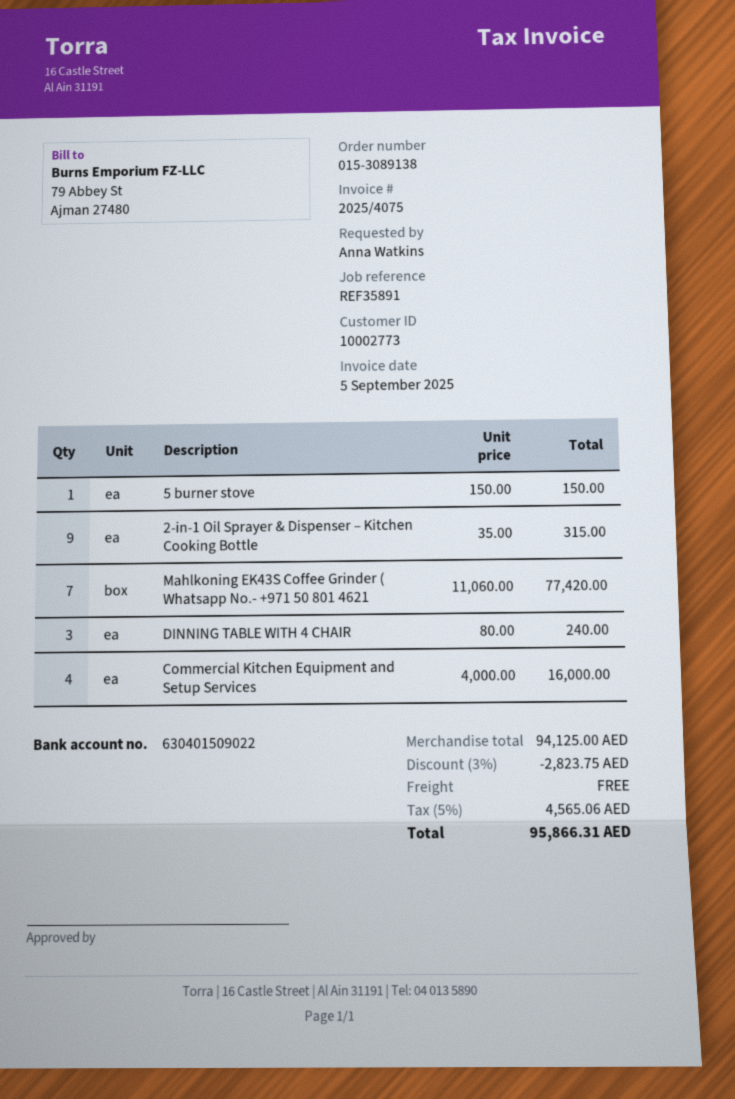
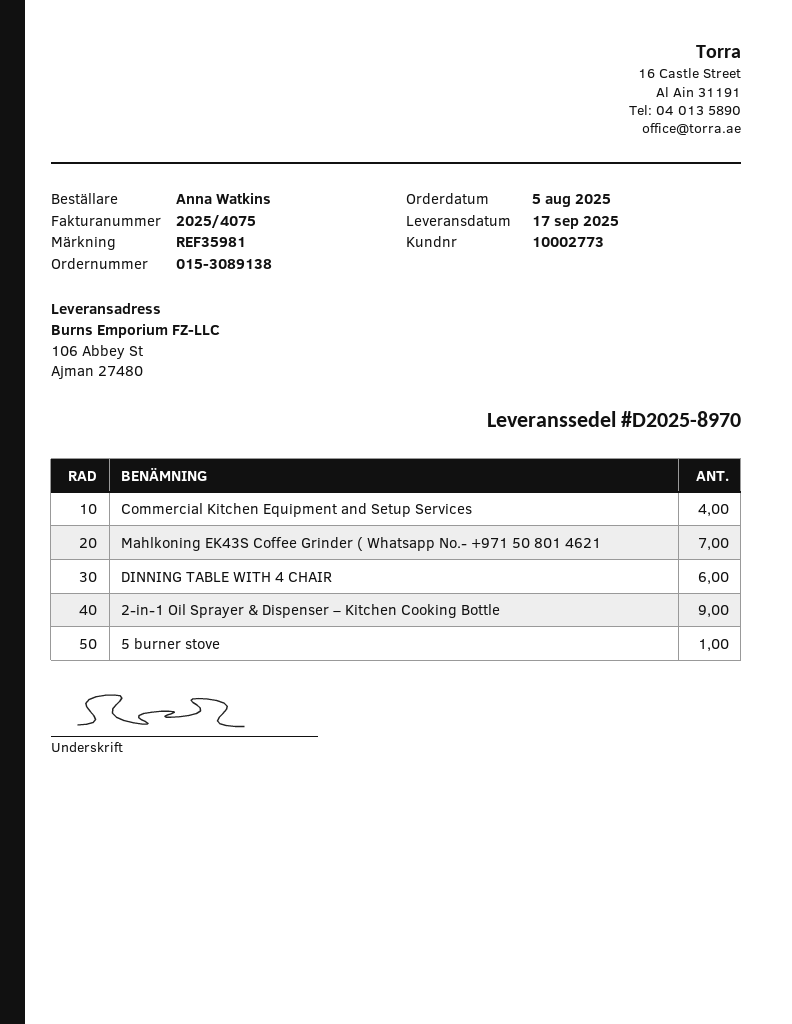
reference: REF35891 -> REF35981
DINNING TABLE WITH 4 CHAIR: 3 -> 6

